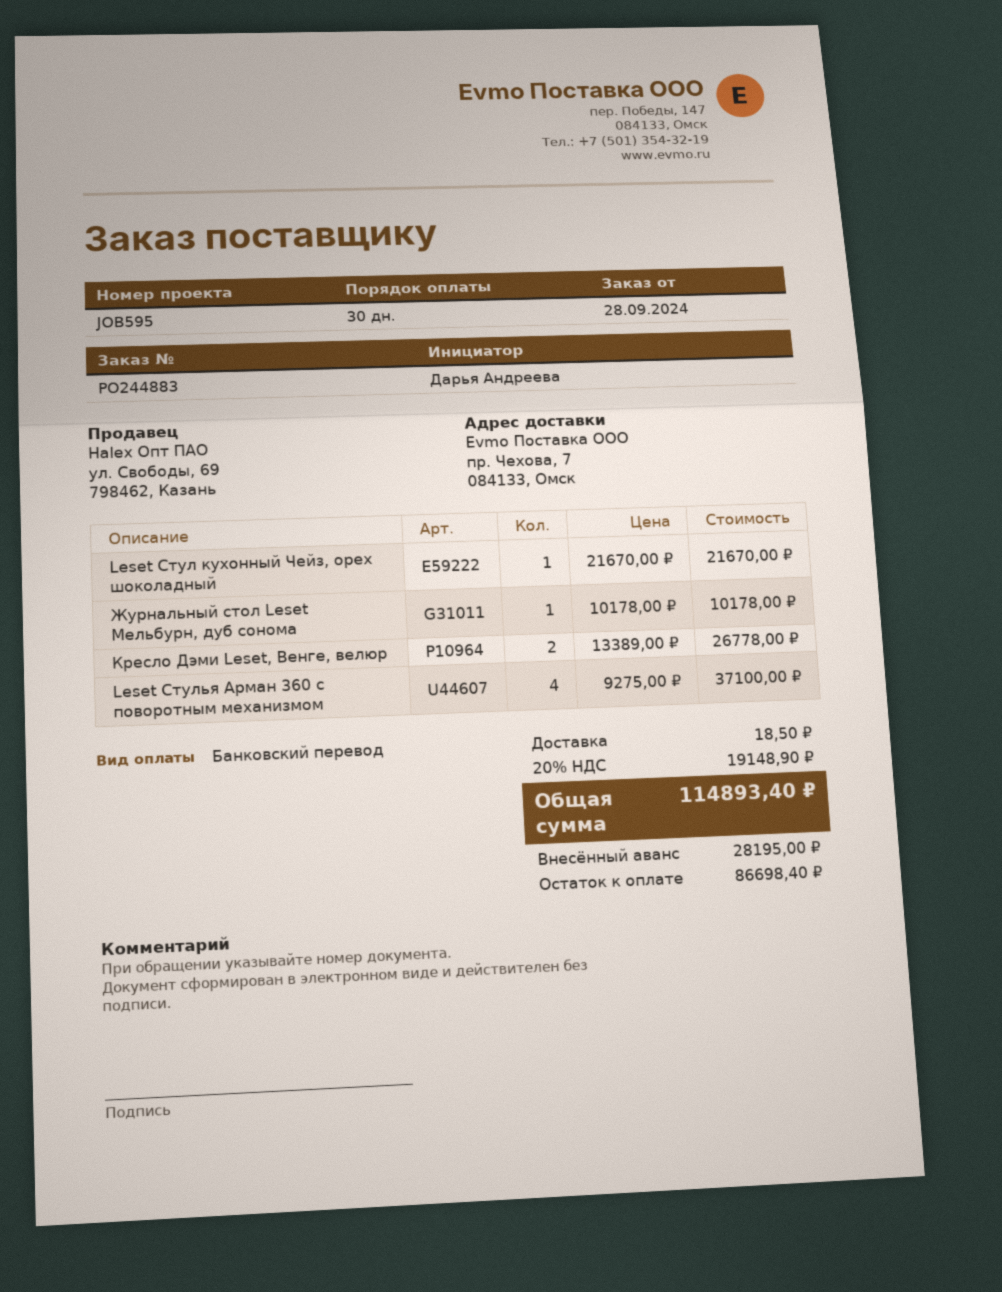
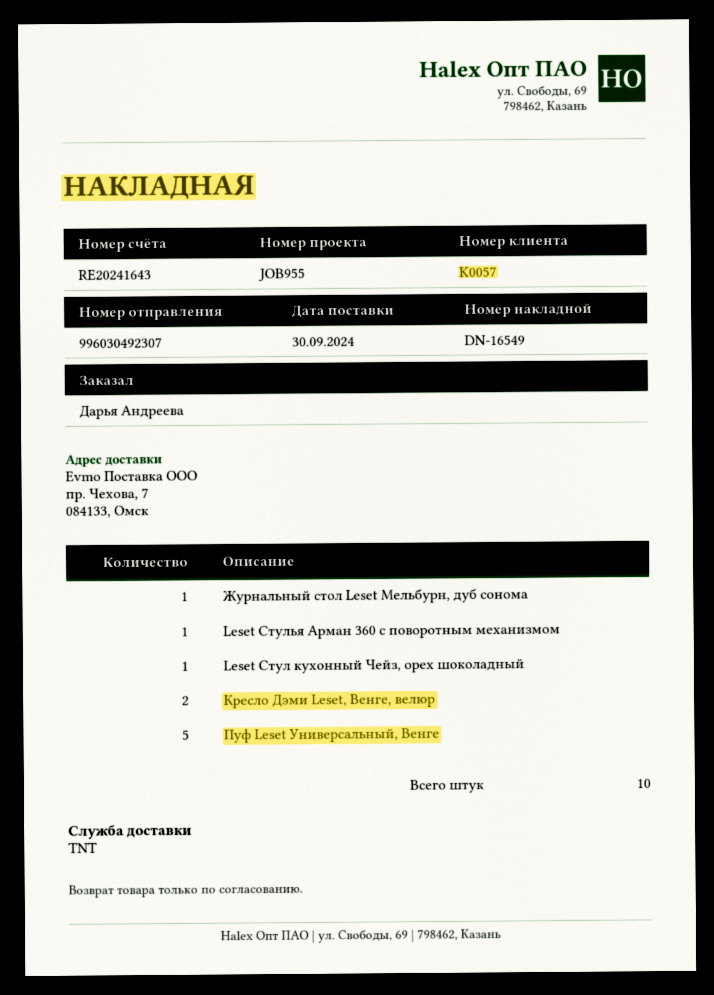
reference: JOB595 -> JOB955
Leset Стулья Арман 360 с поворотным механизмом: 4 -> 1
Пуф Leset Универсальный, Венге: none -> 5

